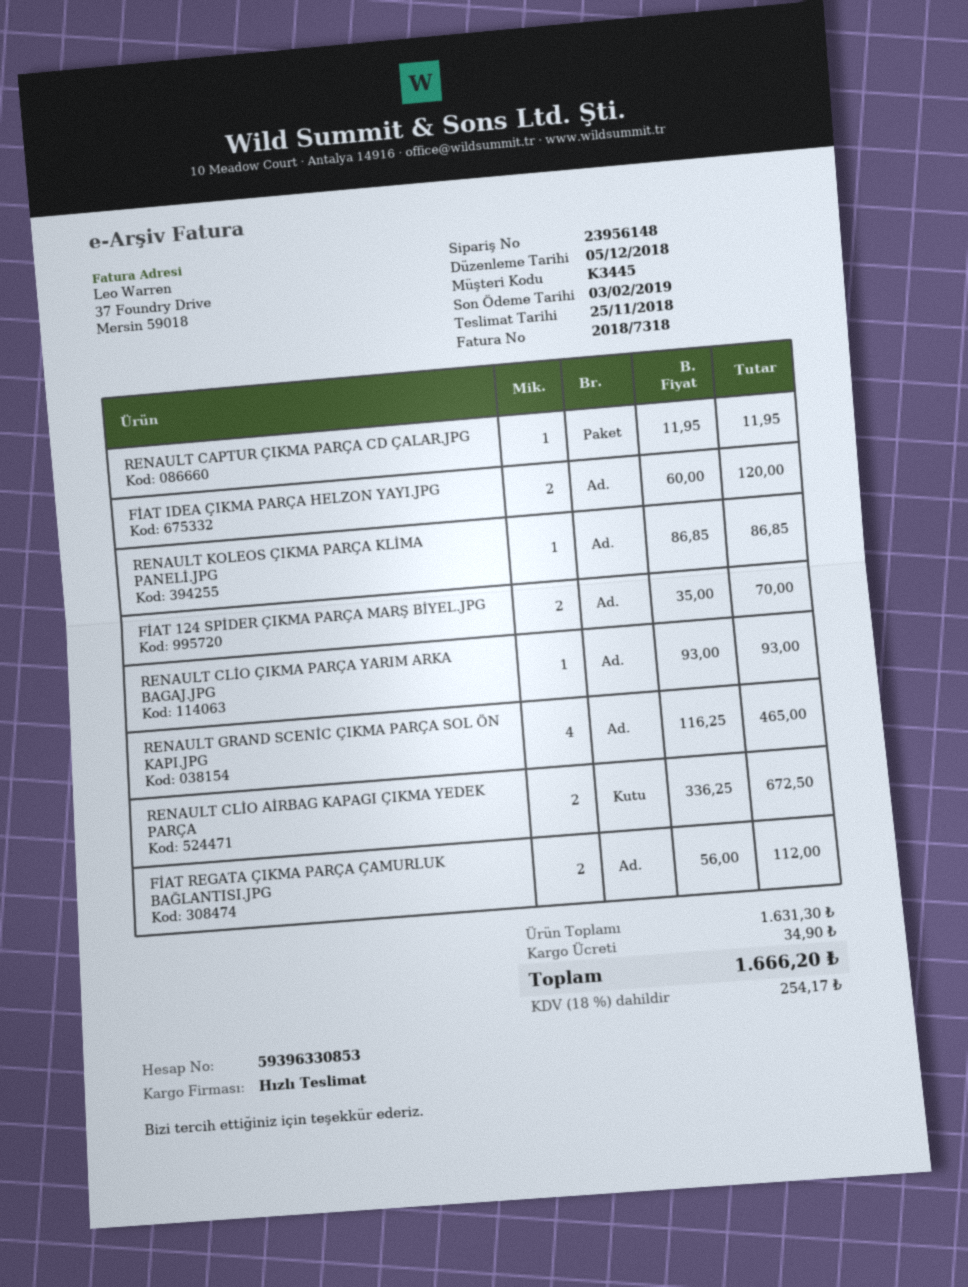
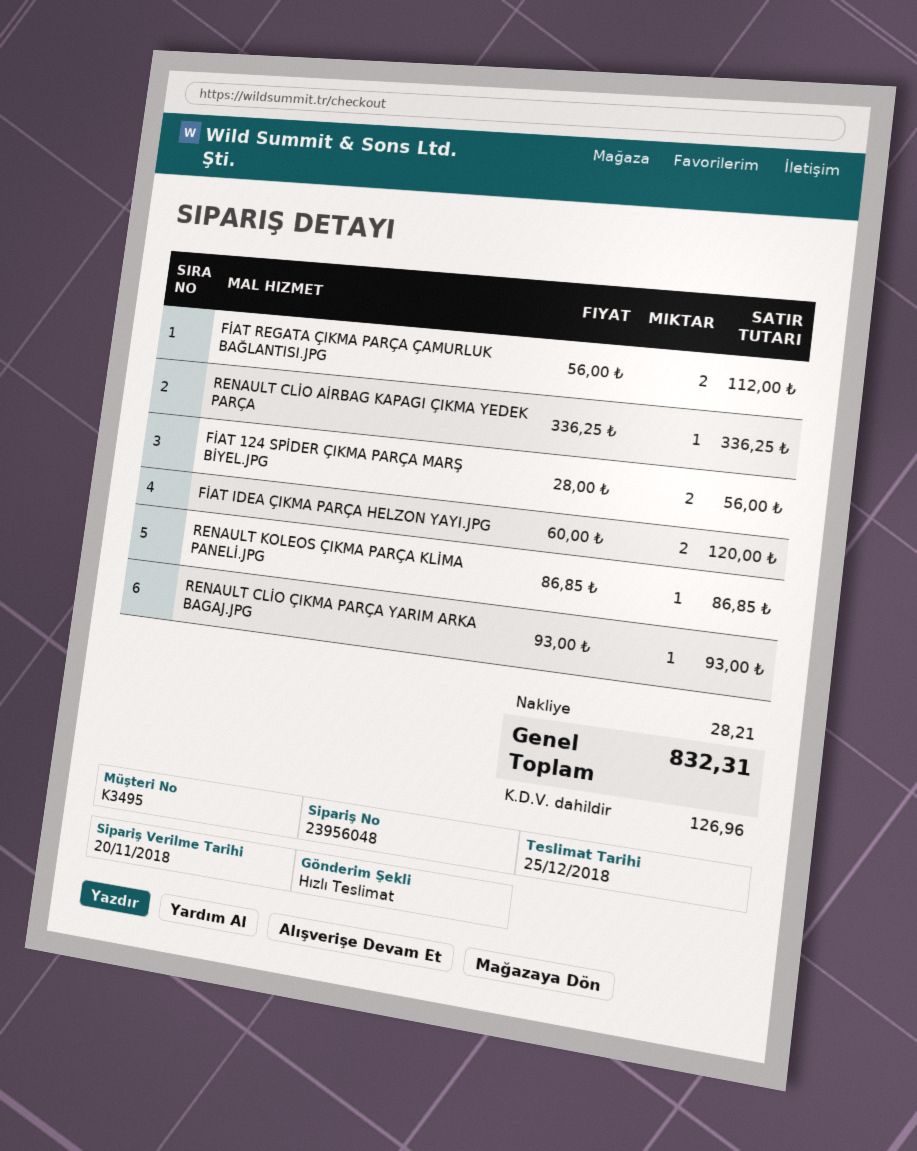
order number: 23956148 -> 23956048
delivery date: 2018-11-25 -> 2018-12-25
customer number: K3445 -> K3495
RENAULT CAPTUR ÇIKMA PARÇA CD ÇALAR.JPG: 1 x 11.95 = 11.95 -> none
FİAT 124 SPİDER ÇIKMA PARÇA MARŞ BİYEL.JPG: 2 x 35.00 = 70.00 -> 2 x 28.00 = 56.00
RENAULT GRAND SCENİC ÇIKMA PARÇA SOL ÖN KAPI.JPG: 4 x 116.25 = 465.00 -> none
RENAULT CLİO AİRBAG KAPAGI ÇIKMA YEDEK PARÇA: 2 x 336.25 = 672.50 -> 1 x 336.25 = 336.25
shipping: 34.90 -> 28.21
tax: 254.17 -> 126.96
total: 1666.20 -> 832.31

